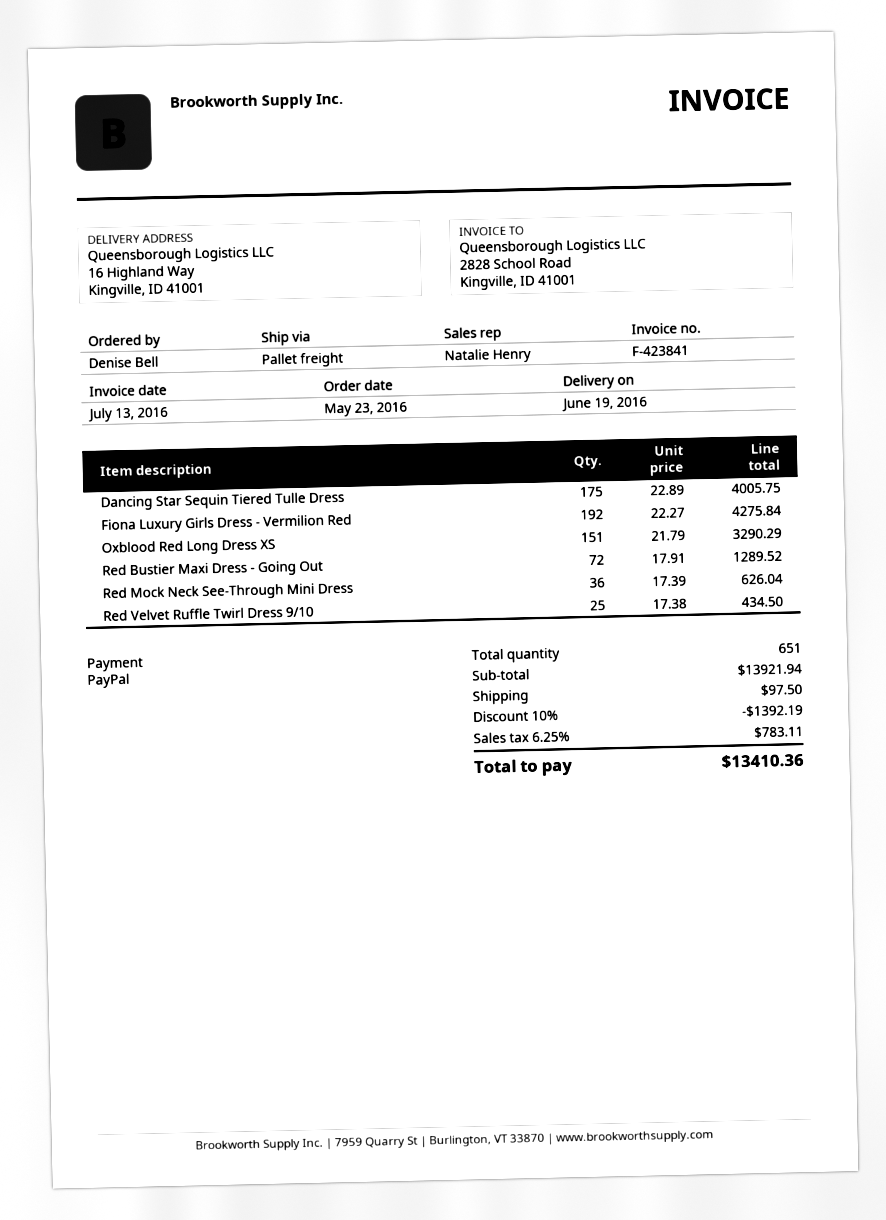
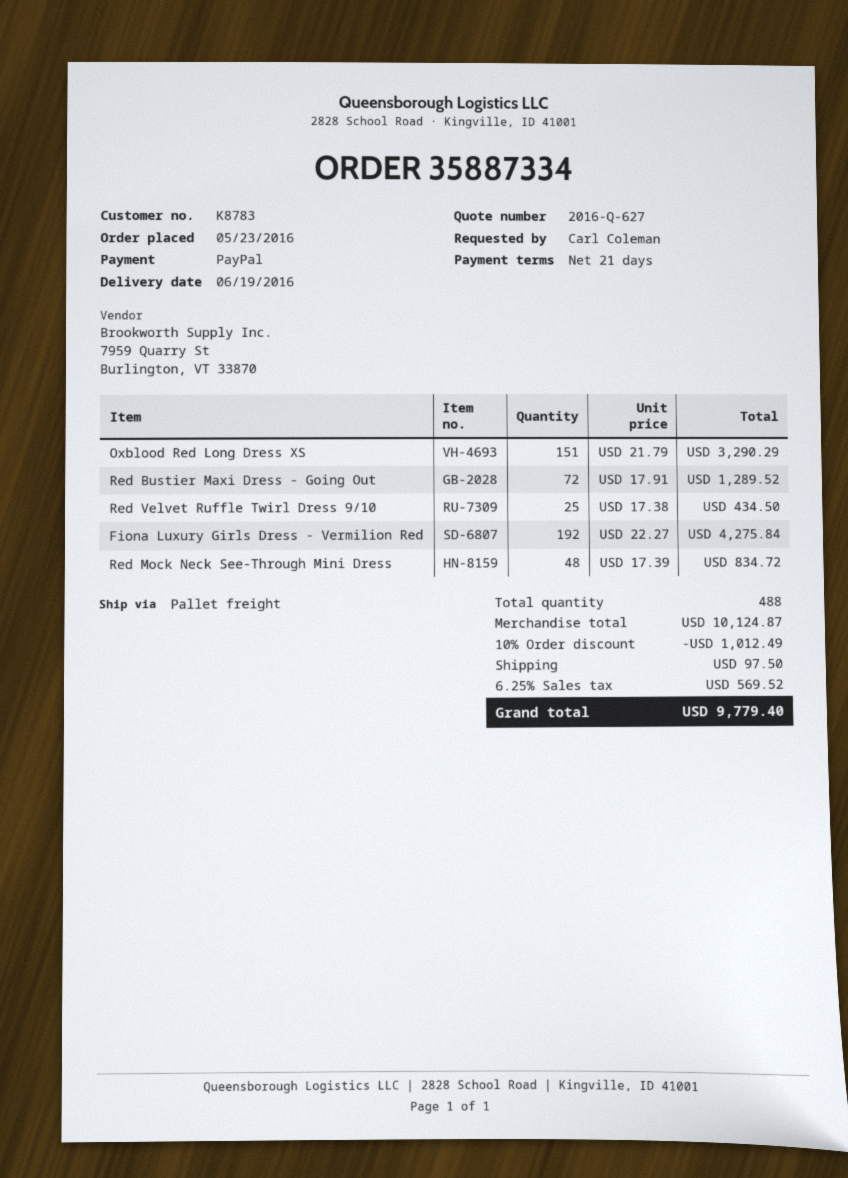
ordered by: Denise Bell -> Carl Coleman
Dancing Star Sequin Tiered Tulle Dress: 175 x 22.89 = 4005.75 -> none
Red Mock Neck See-Through Mini Dress: 36 x 17.39 = 626.04 -> 48 x 17.39 = 834.72
total quantity: 651 -> 488
subtotal: 13921.94 -> 10124.87
discount: 10% = 1392.19 -> 10% = 1012.49
tax: 6.25% = 783.11 -> 6.25% = 569.52
total: 13410.36 -> 9779.40

